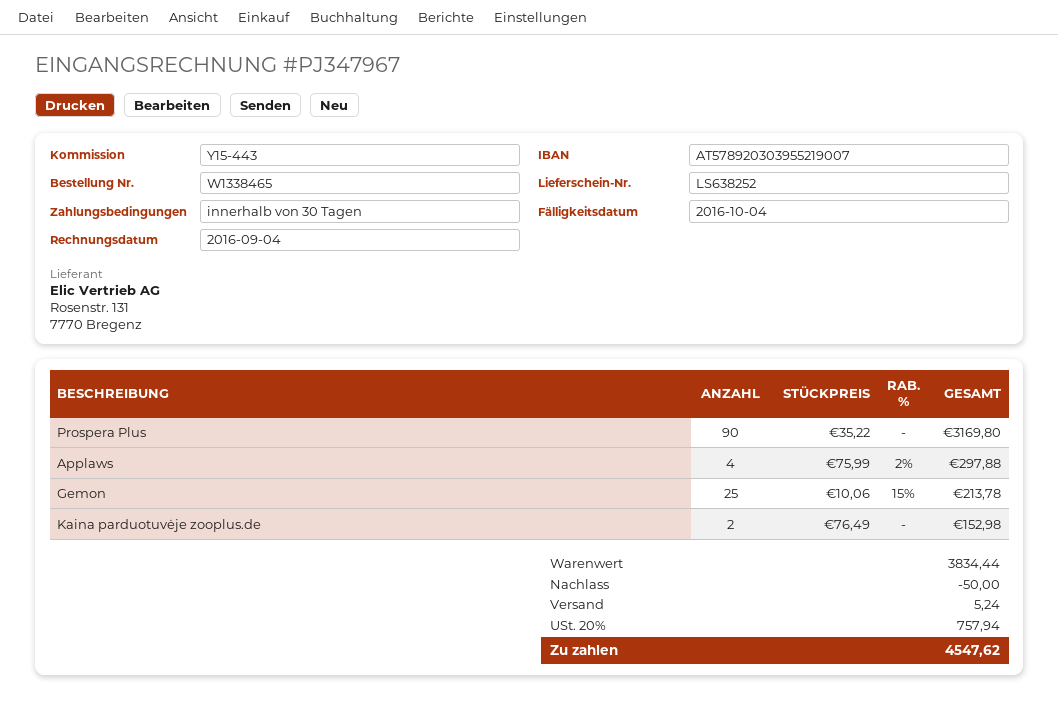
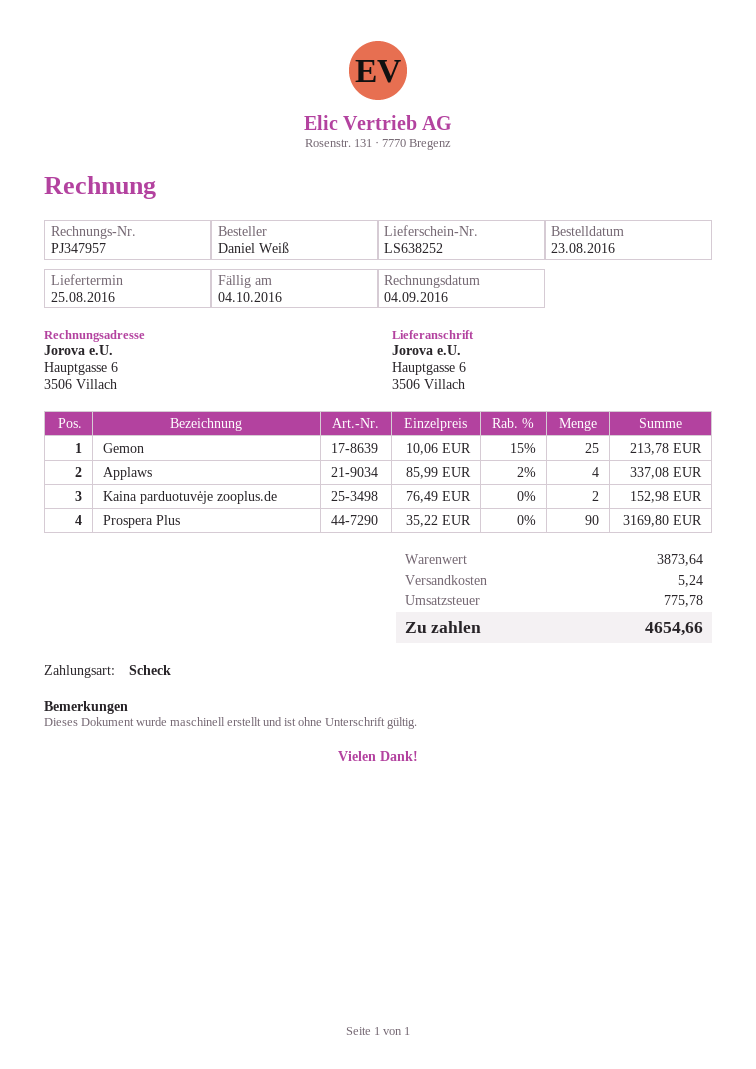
invoice number: PJ347967 -> PJ347957
Applaws: 4 x 75.99 - 2% = 297.88 -> 4 x 85.99 - 2% = 337.08
subtotal: 3834.44 -> 3873.64
discount: 50.00 -> none
tax: 757.94 -> 775.78
total: 4547.62 -> 4654.66

